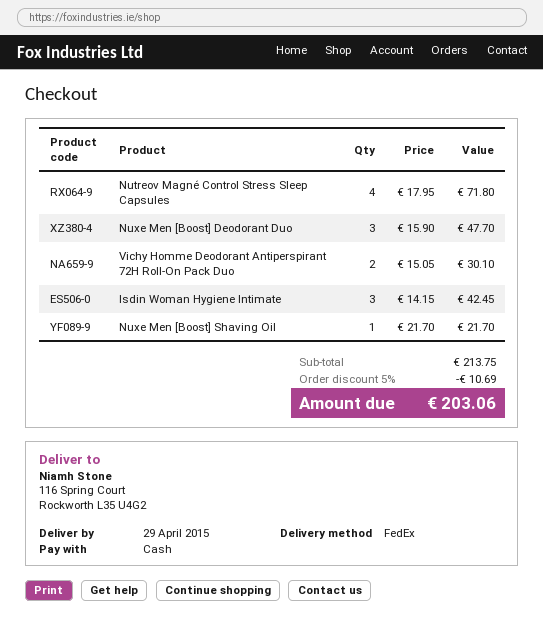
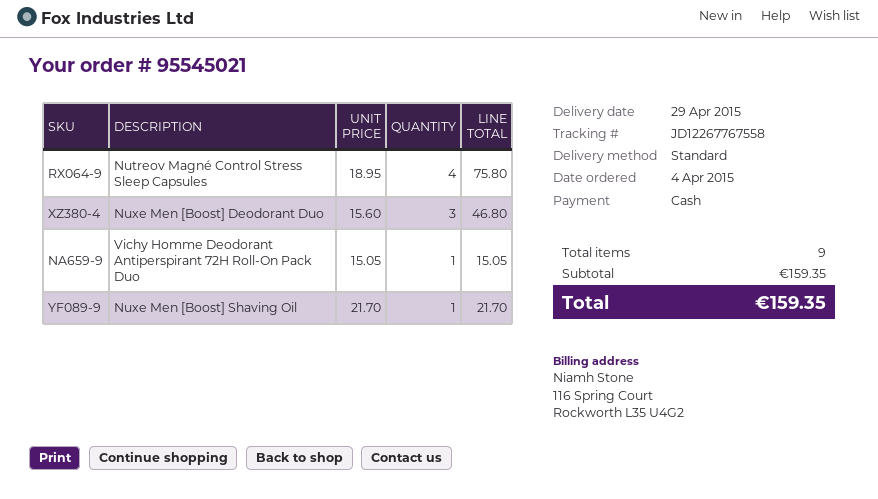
shipping method: FedEx -> standard
Nutreov Magné Control Stress Sleep Capsules: 4 x 17.95 = 71.80 -> 4 x 18.95 = 75.80
Nuxe Men [Boost] Deodorant Duo: 3 x 15.90 = 47.70 -> 3 x 15.60 = 46.80
Vichy Homme Deodorant Antiperspirant 72H Roll-On Pack Duo: 2 x 15.05 = 30.10 -> 1 x 15.05 = 15.05
Isdin Woman Hygiene Intimate: 3 x 14.15 = 42.45 -> none
subtotal: 213.75 -> 159.35
discount: 5% = 10.69 -> none
total: 203.06 -> 159.35

